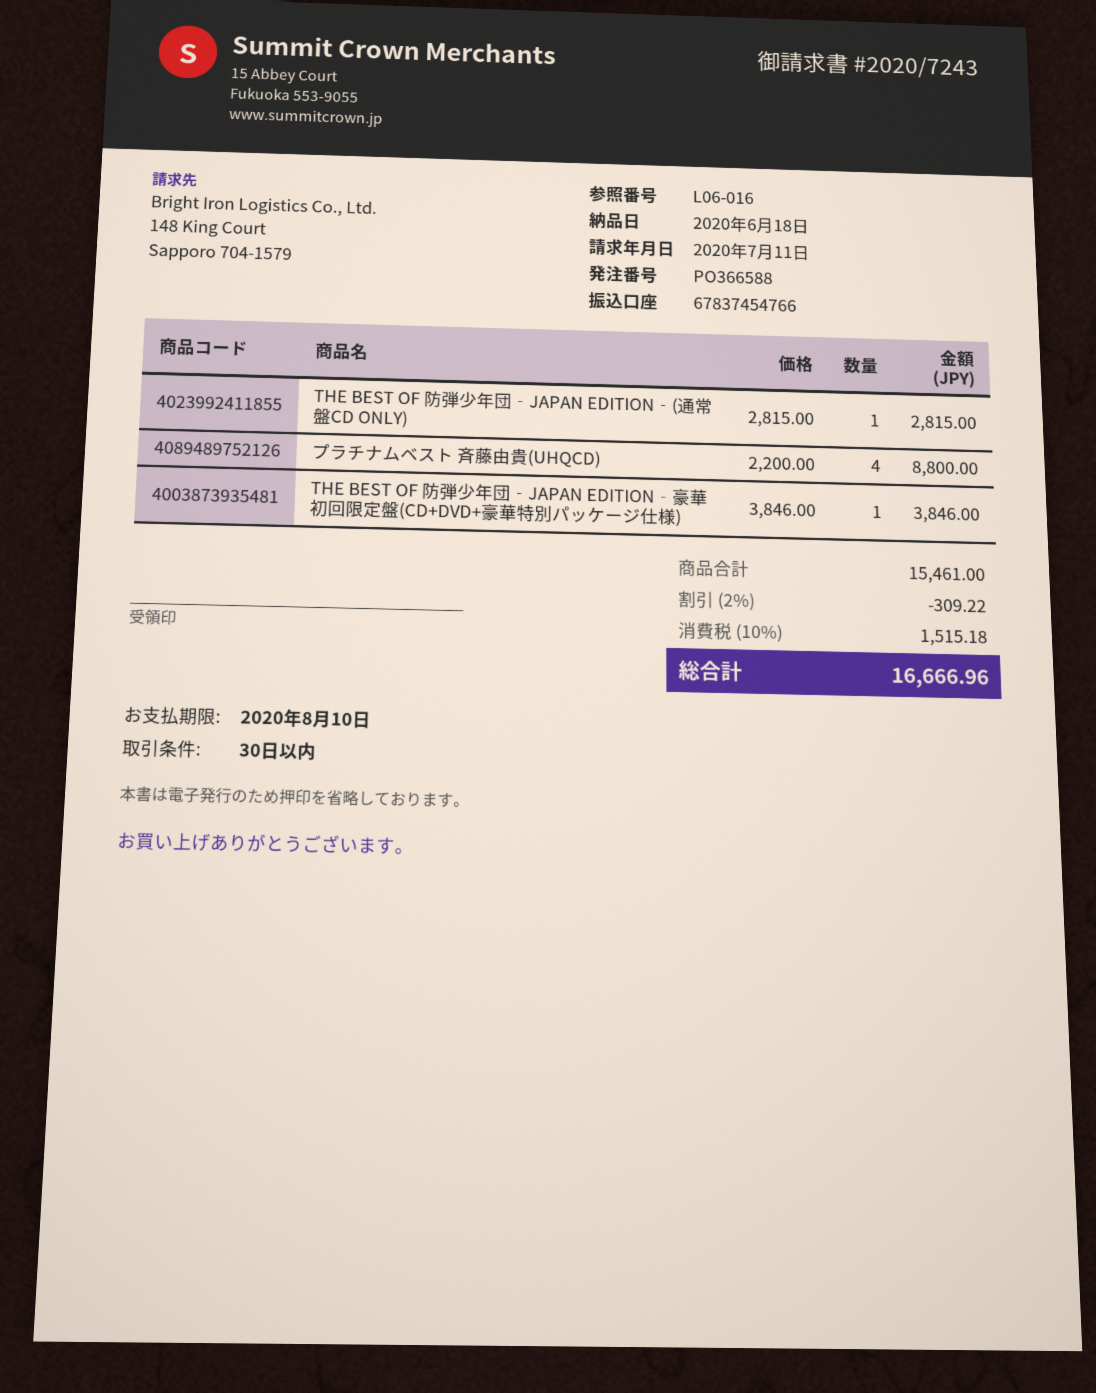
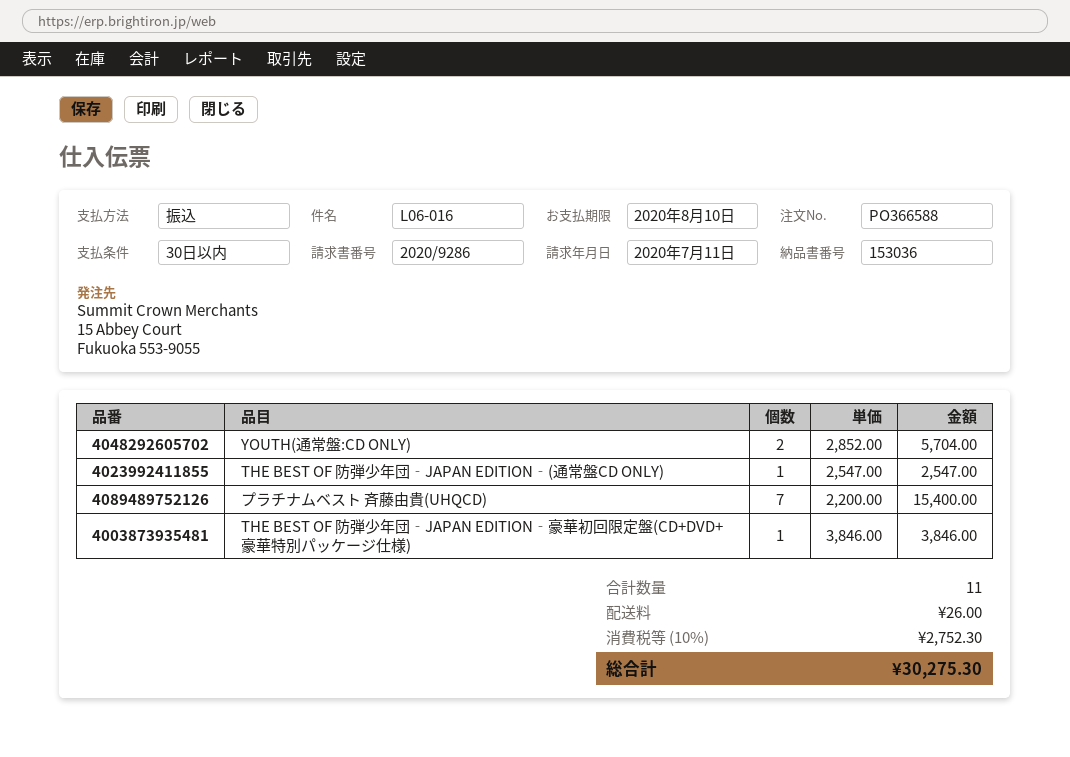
invoice number: 2020/7243 -> 2020/9286
THE BEST OF 防弾少年団‐JAPAN EDITION‐(通常盤CD ONLY): 1 x 2815.00 = 2815.00 -> 1 x 2547.00 = 2547.00
プラチナムベスト 斉藤由貴(UHQCD): 4 x 2200.00 = 8800.00 -> 7 x 2200.00 = 15400.00
YOUTH(通常盤:CD ONLY): none -> 2 x 2852.00 = 5704.00
discount: 2% = 309.22 -> none
shipping: none -> 26.00
tax: 10% = 1515.18 -> 10% = 2752.30
total: 16666.96 -> 30275.30

